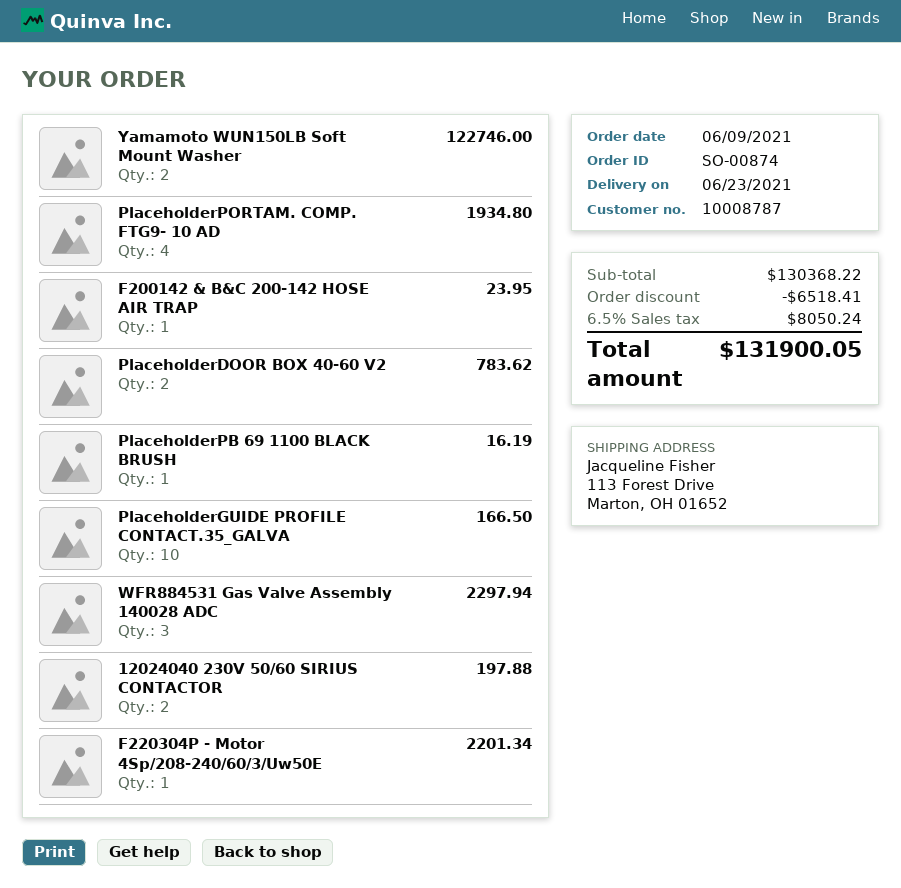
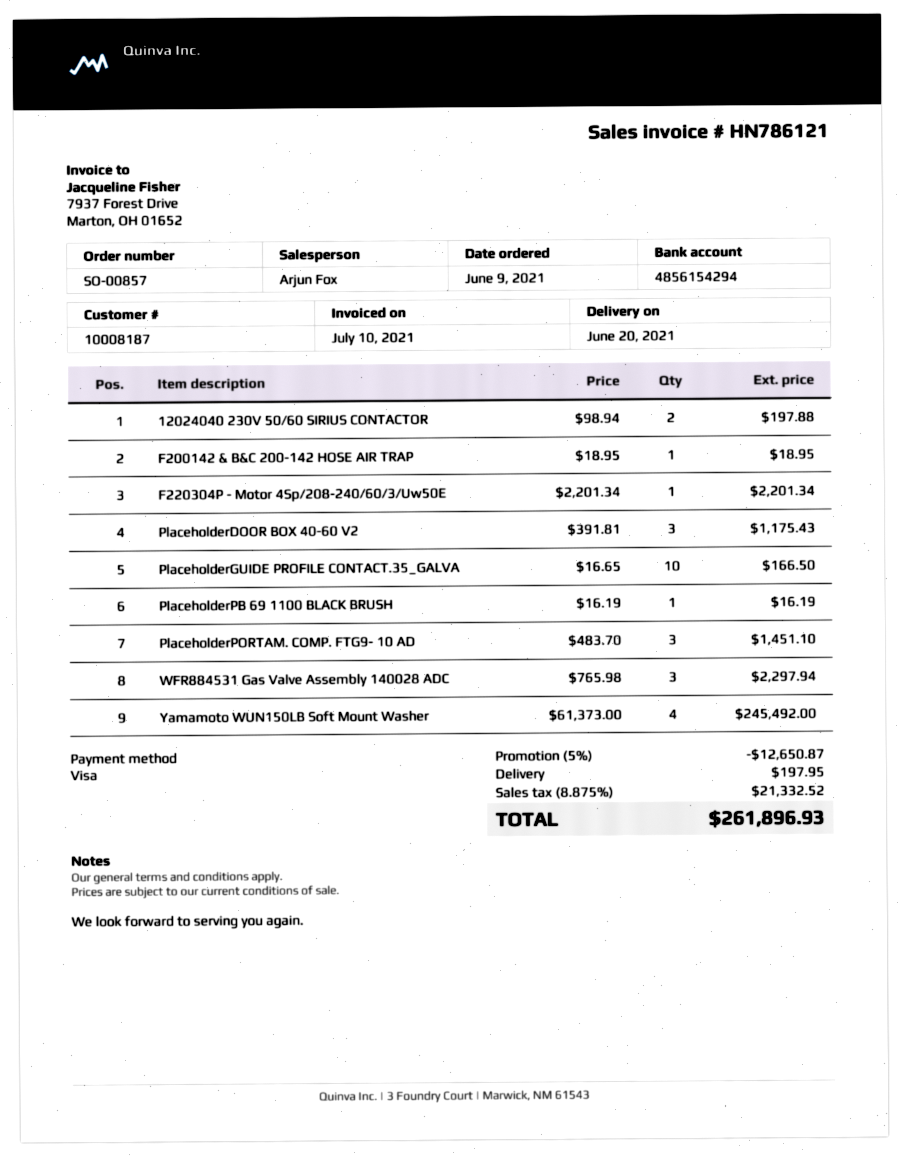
order number: SO-00874 -> SO-00857
delivery date: 2021-06-23 -> 2021-06-20
customer number: 10008787 -> 10008187
Yamamoto WUN150LB Soft Mount Washer: 2 for 122746.00 -> 4 for 245492.00
PlaceholderPORTAM. COMP. FTG9- 10 AD: 4 for 1934.80 -> 3 for 1451.10
F200142 & B&C 200-142 HOSE AIR TRAP: 1 for 23.95 -> 1 for 18.95
PlaceholderDOOR BOX 40-60 V2: 2 for 783.62 -> 3 for 1175.43
discount: 6518.41 -> 12650.87
shipping: none -> 197.95
tax: 6.5% = 8050.24 -> 8.875% = 21332.52
total: 131900.05 -> 261896.93

